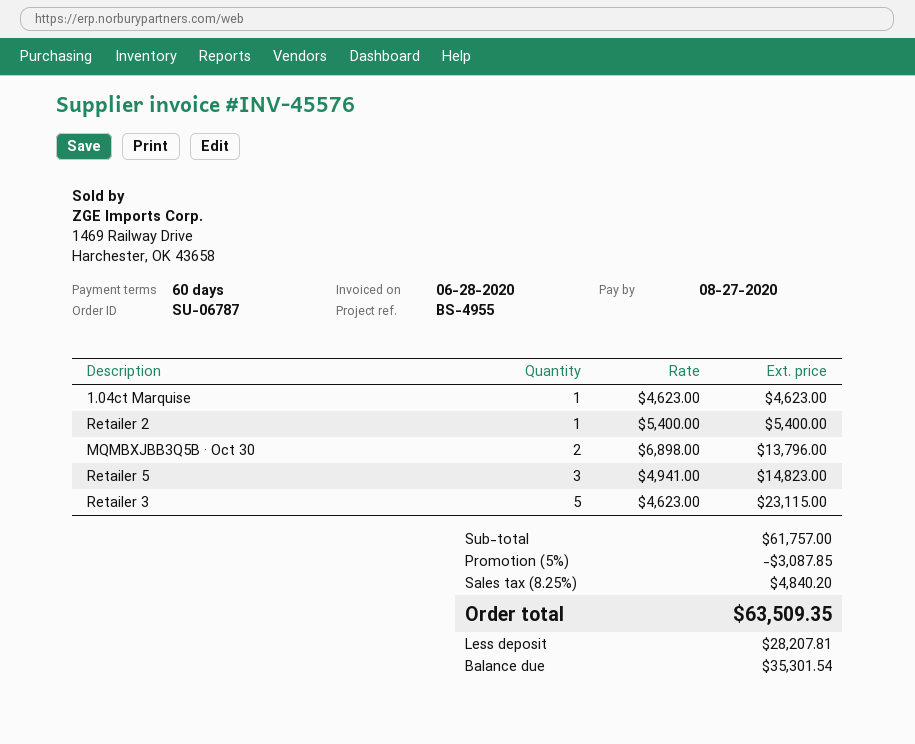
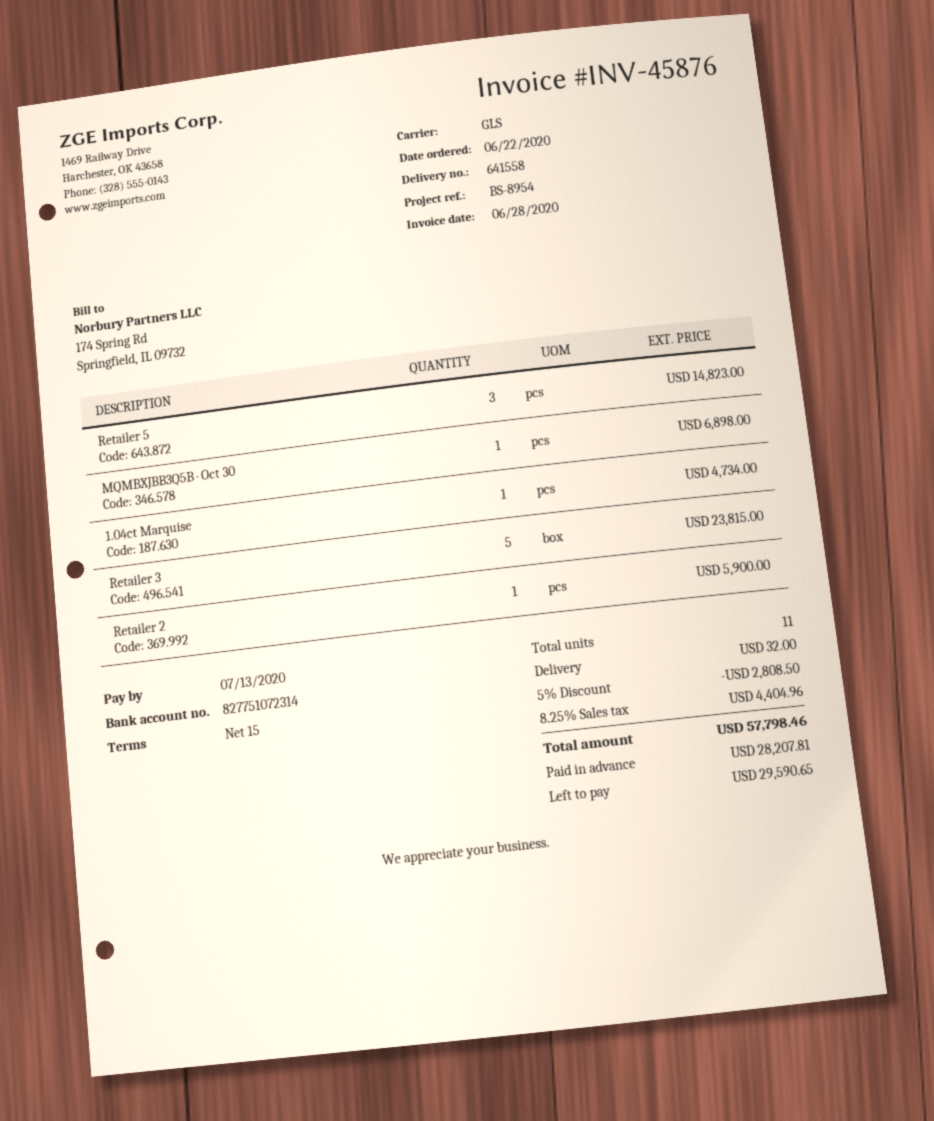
invoice number: INV-45576 -> INV-45876
payment terms: 60 days -> 15 days
due date: 2020-08-27 -> 2020-07-13
reference: BS-4955 -> BS-8954
1.04ct Marquise: 1 for 4623.00 -> 1 for 4734.00
Retailer 2: 1 for 5400.00 -> 1 for 5900.00
MQMBXJBB3Q5B · Oct 30: 2 for 13796.00 -> 1 for 6898.00
Retailer 3: 5 for 23115.00 -> 5 for 23815.00
discount: 5% = 3087.85 -> 5% = 2808.50
shipping: none -> 32.00
tax: 8.25% = 4840.20 -> 8.25% = 4404.96
total: 63509.35 -> 57798.46
balance: 35301.54 -> 29590.65

